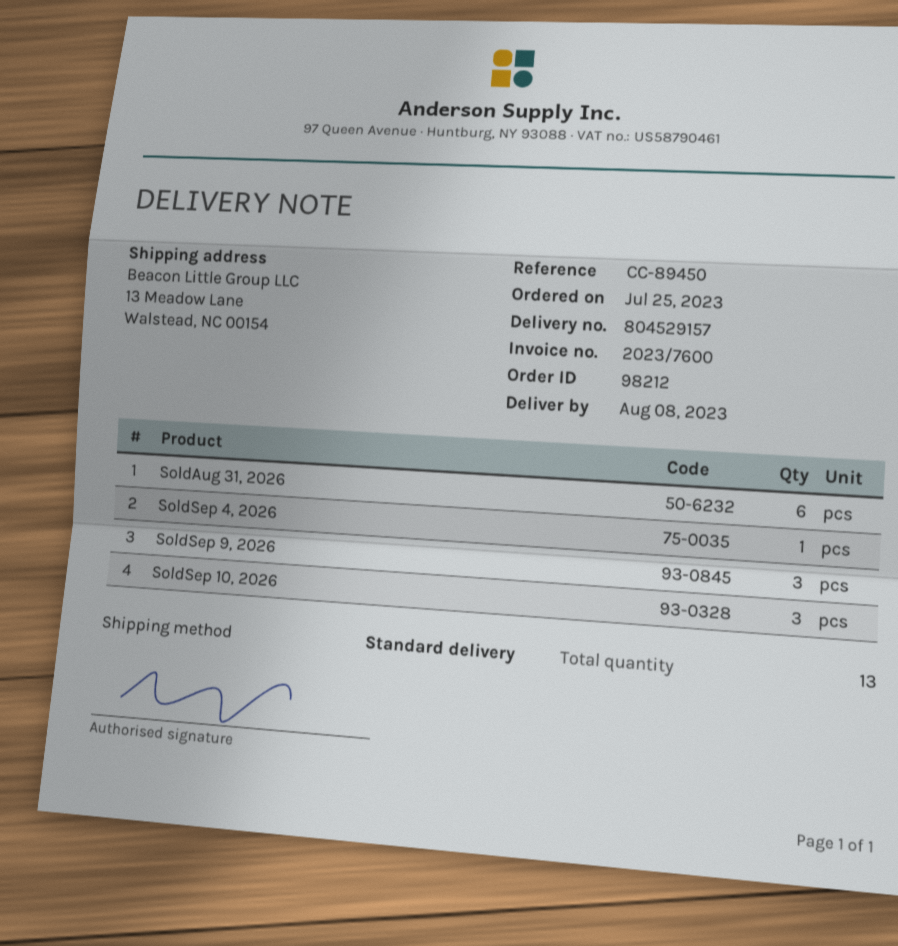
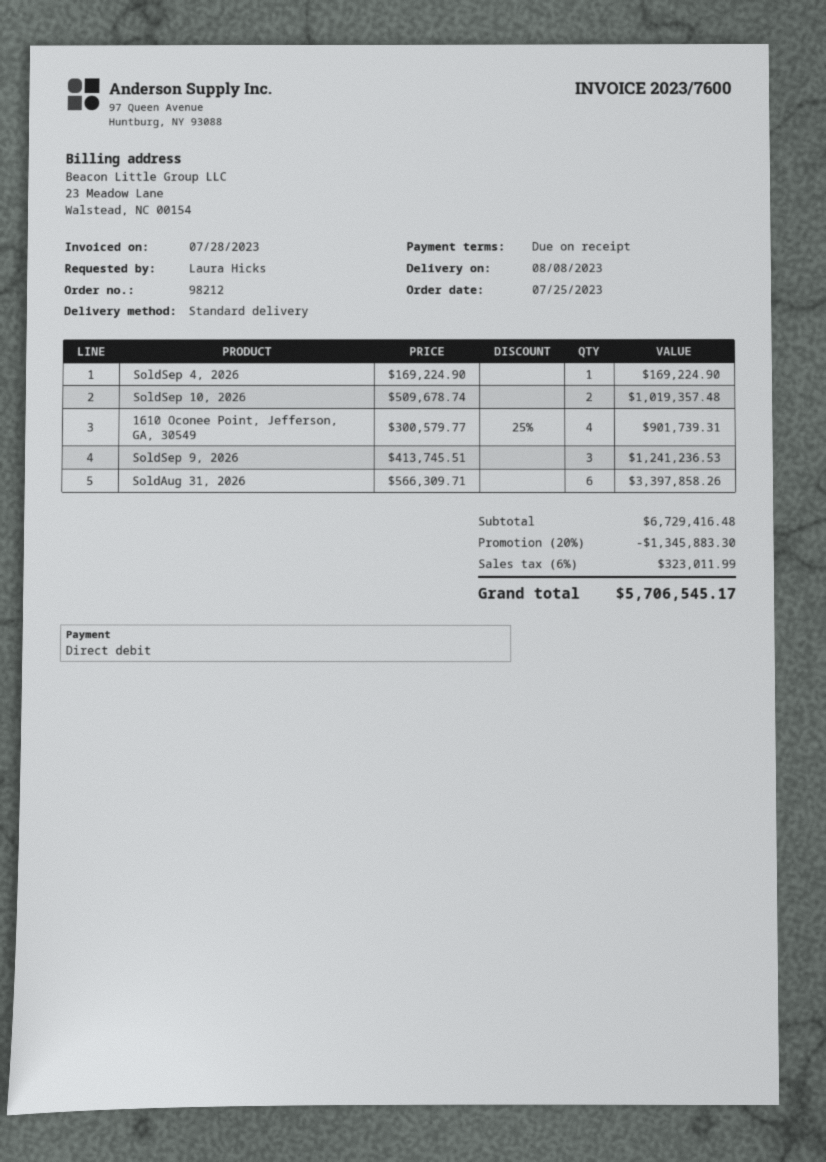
SoldSep 10, 2026: 3 -> 2
1610 Oconee Point, Jefferson, GA, 30549: none -> 4

